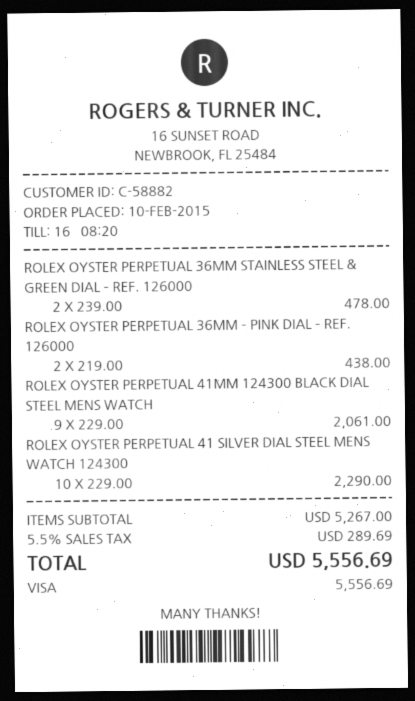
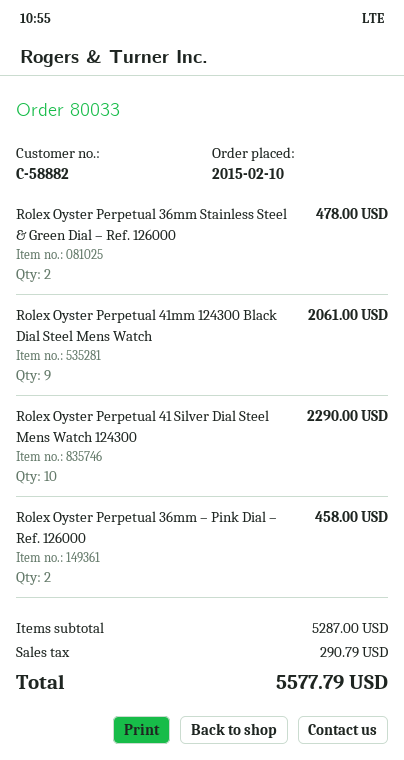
ROLEX OYSTER PERPETUAL 36MM – PINK DIAL – REF. 126000: 2 for 438.00 -> 2 for 458.00
subtotal: 5267.00 -> 5287.00
tax: 289.69 -> 290.79
total: 5556.69 -> 5577.79

